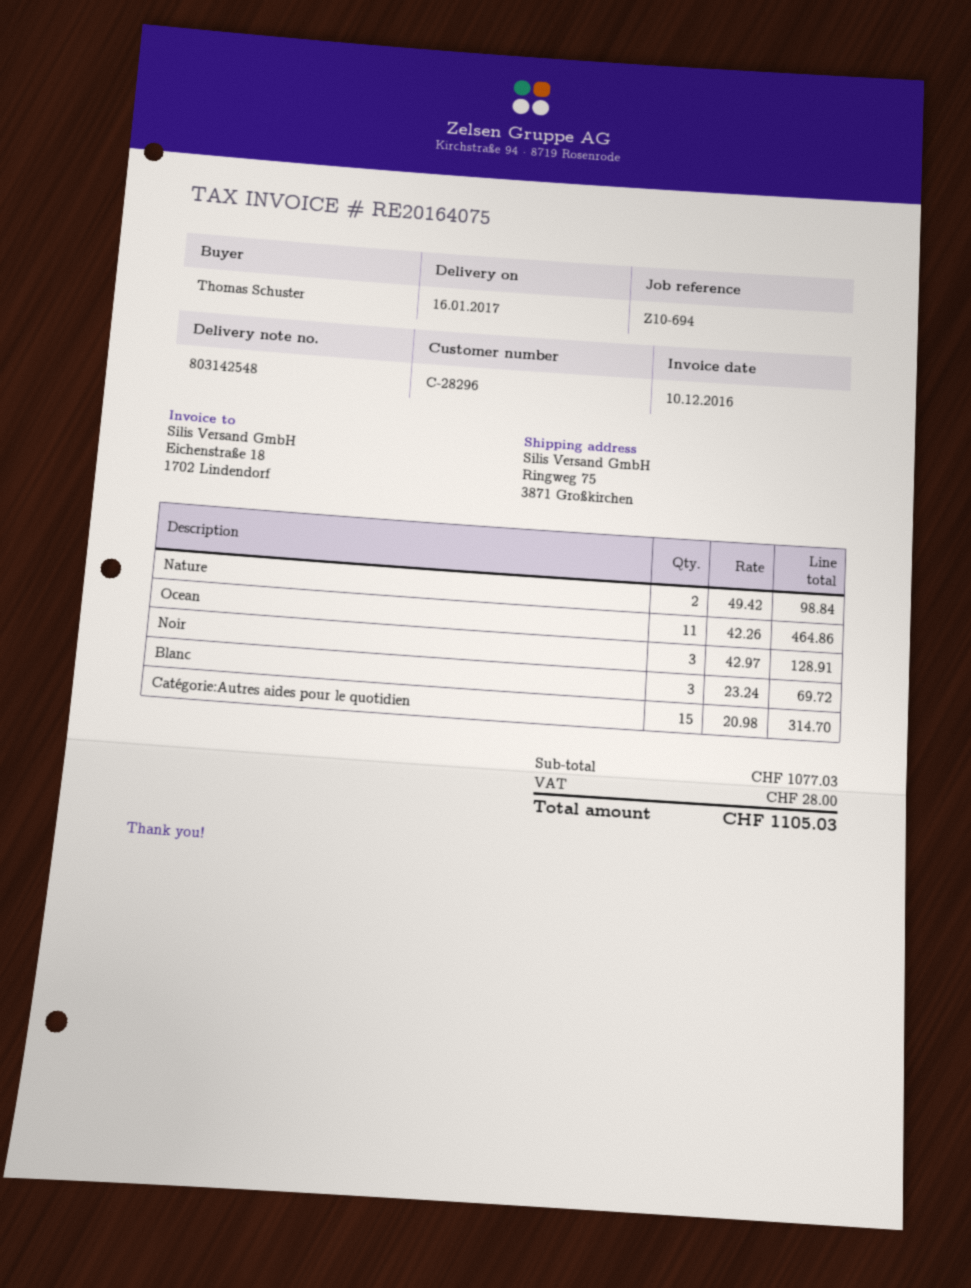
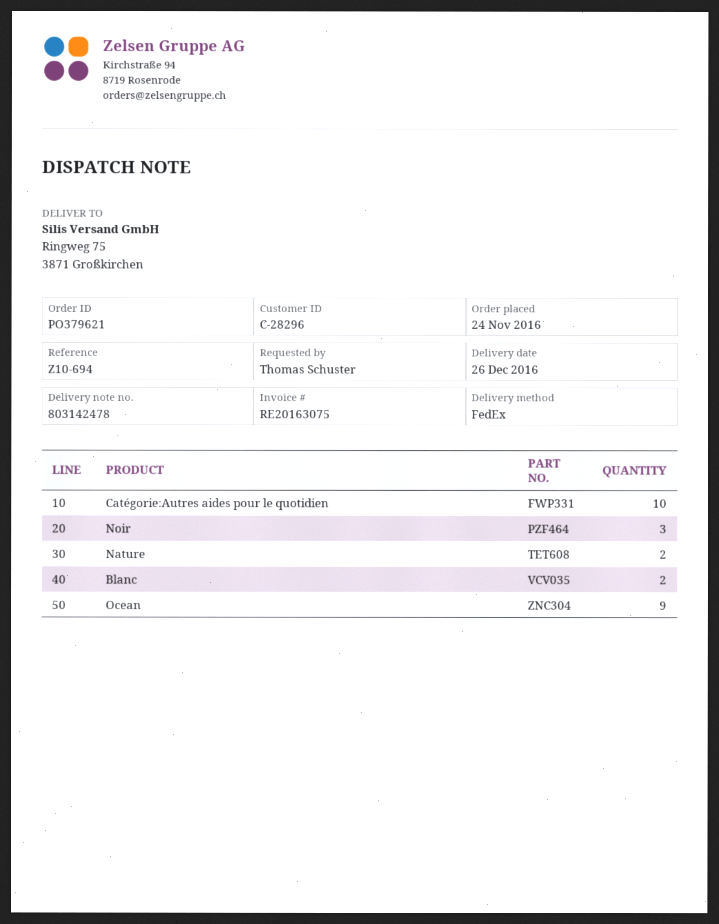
delivery note number: 803142548 -> 803142478
delivery date: 2017-01-16 -> 2016-12-26
invoice number: RE20164075 -> RE20163075
Ocean: 11 -> 9
Blanc: 3 -> 2
Catégorie:Autres aides pour le quotidien: 15 -> 10

